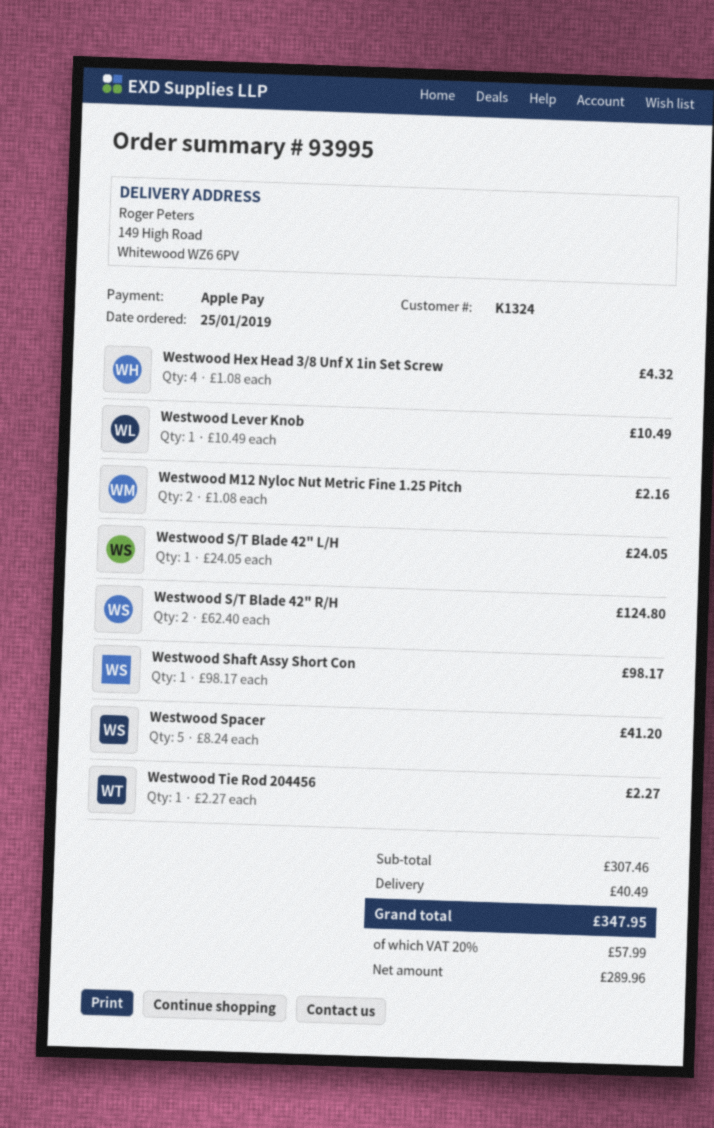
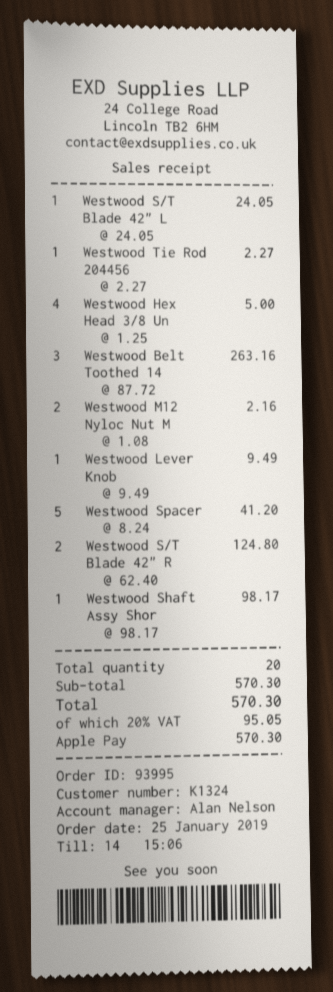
Westwood Hex Head 3/8 Unf X 1in Set Screw: 4 x 1.08 = 4.32 -> 4 x 1.25 = 5.00
Westwood Lever Knob: 1 x 10.49 = 10.49 -> 1 x 9.49 = 9.49
Westwood Belt Toothed 14: none -> 3 x 87.72 = 263.16
subtotal: 307.46 -> 570.30
shipping: 40.49 -> none
tax: 20% = 57.99 -> 20% = 95.05
total: 347.95 -> 570.30

